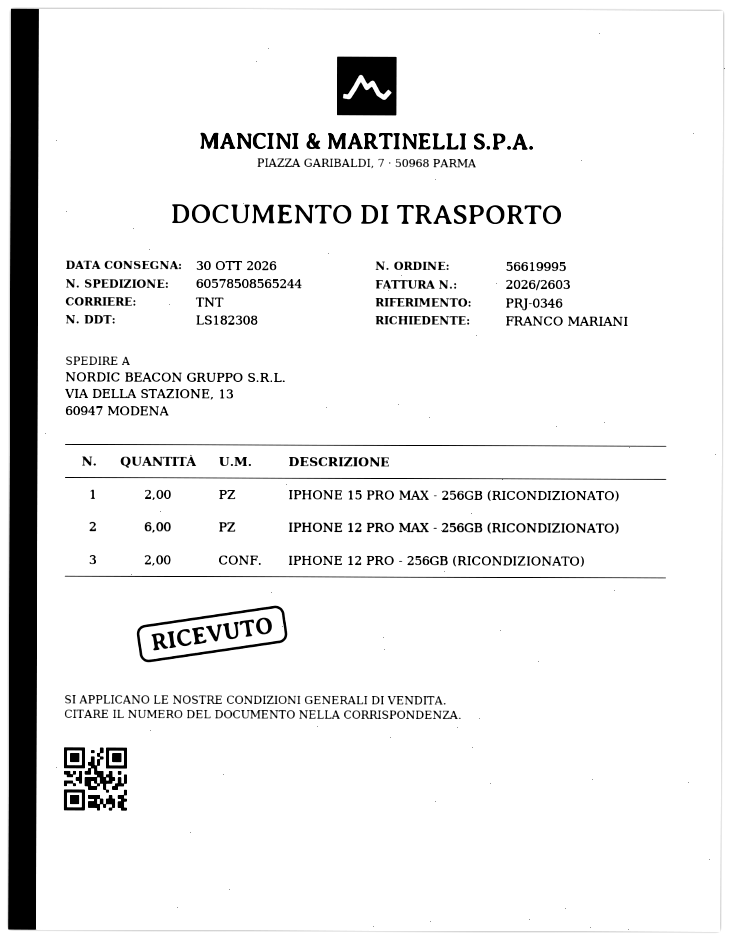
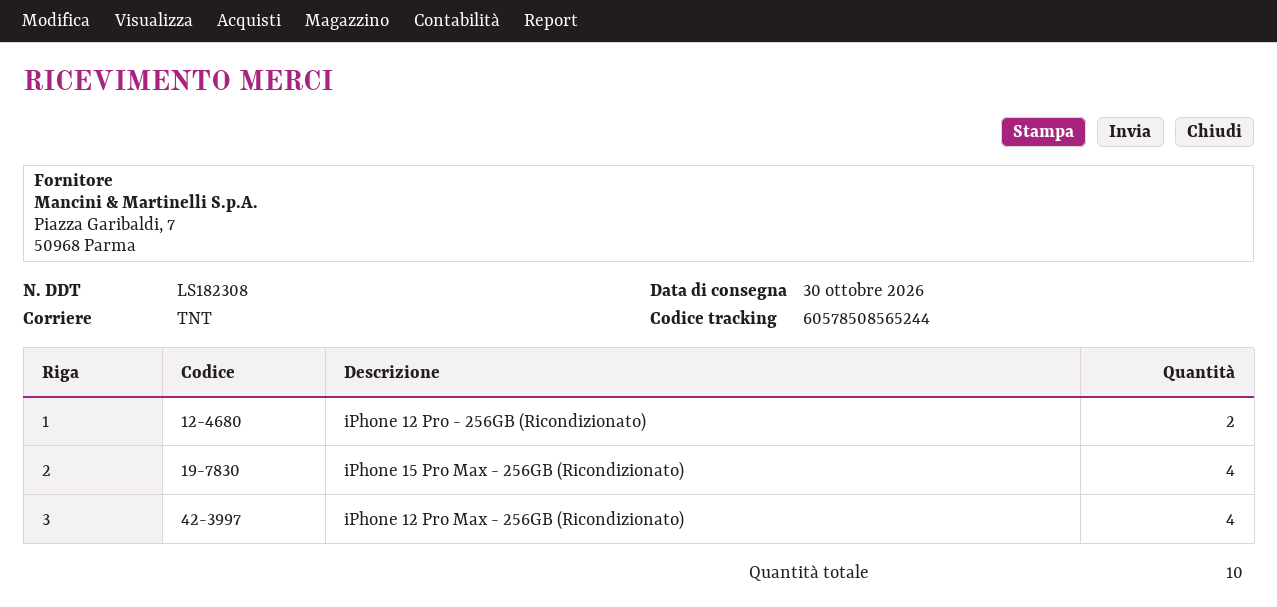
IPHONE 15 PRO MAX - 256GB (RICONDIZIONATO): 2 -> 4
IPHONE 12 PRO MAX - 256GB (RICONDIZIONATO): 6 -> 4

